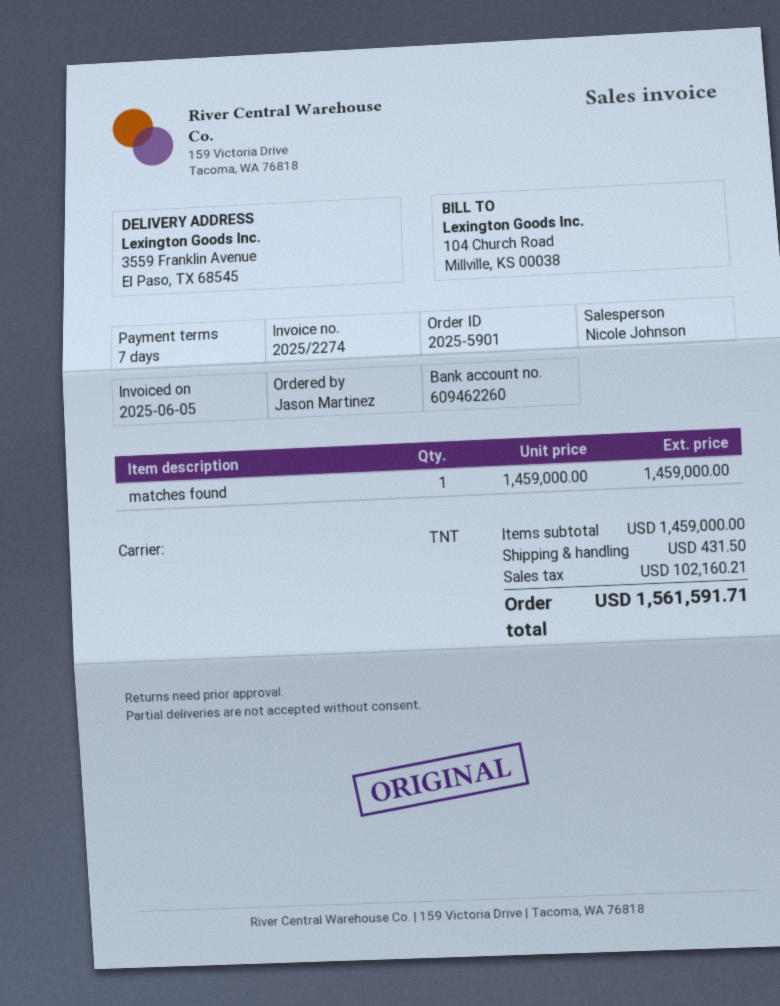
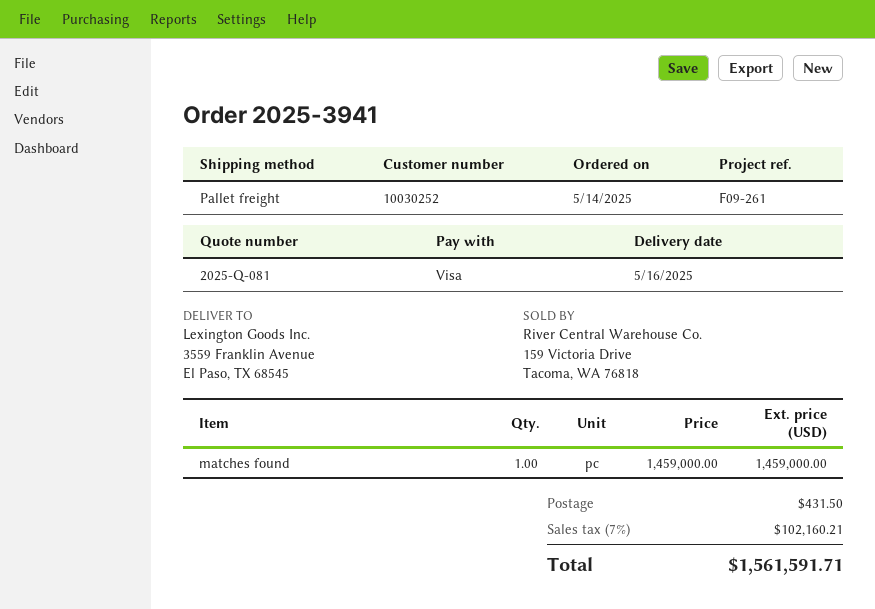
order number: 2025-5901 -> 2025-3941
shipping method: TNT -> pallet freight

